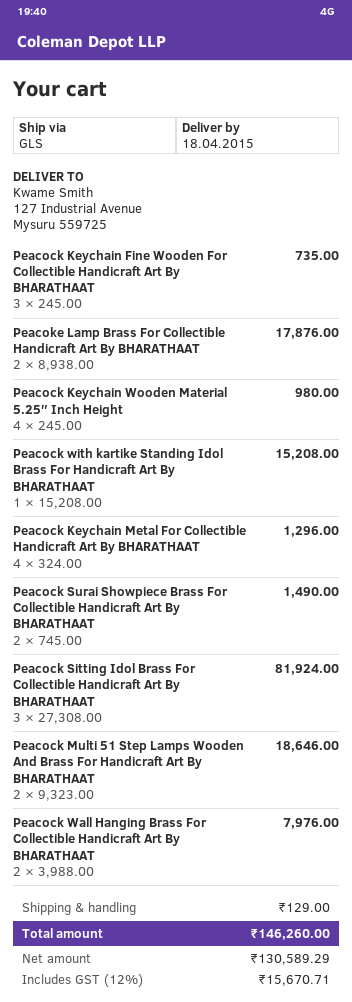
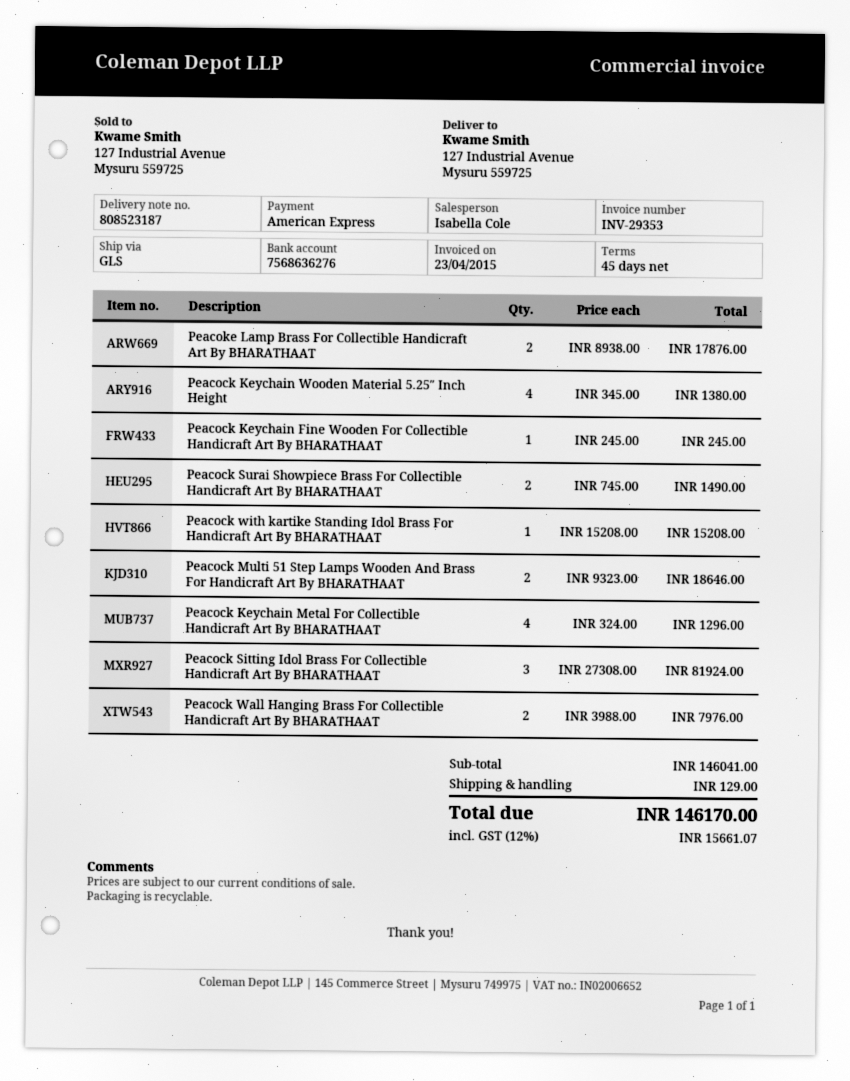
Peacock Keychain Fine Wooden For Collectible Handicraft Art By BHARATHAAT: 3 x 245.00 = 735.00 -> 1 x 245.00 = 245.00
Peacock Keychain Wooden Material 5.25″ Inch Height: 4 x 245.00 = 980.00 -> 4 x 345.00 = 1380.00
tax: 12% = 15670.71 -> 12% = 15661.07
total: 146260.00 -> 146170.00

